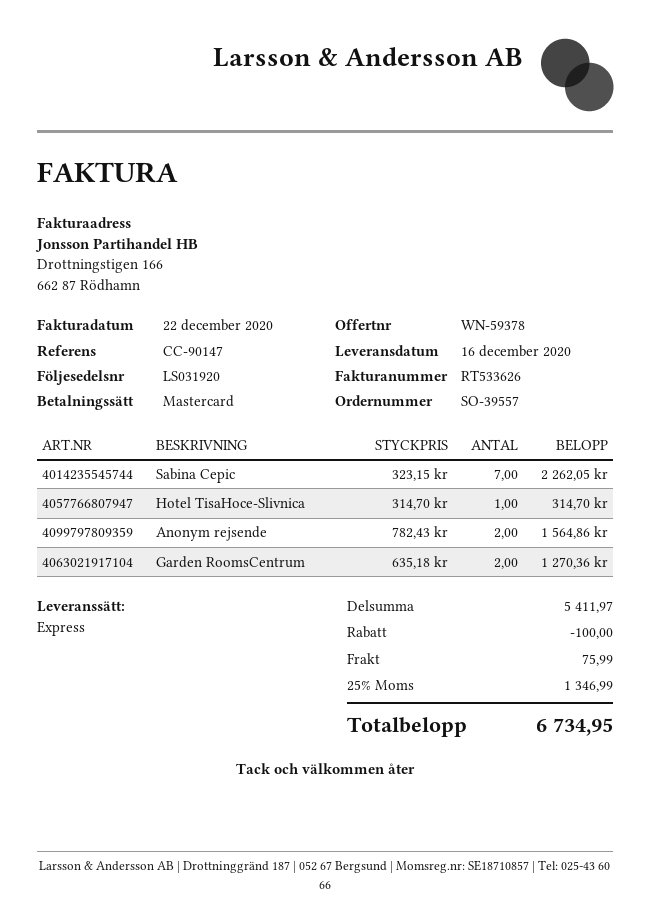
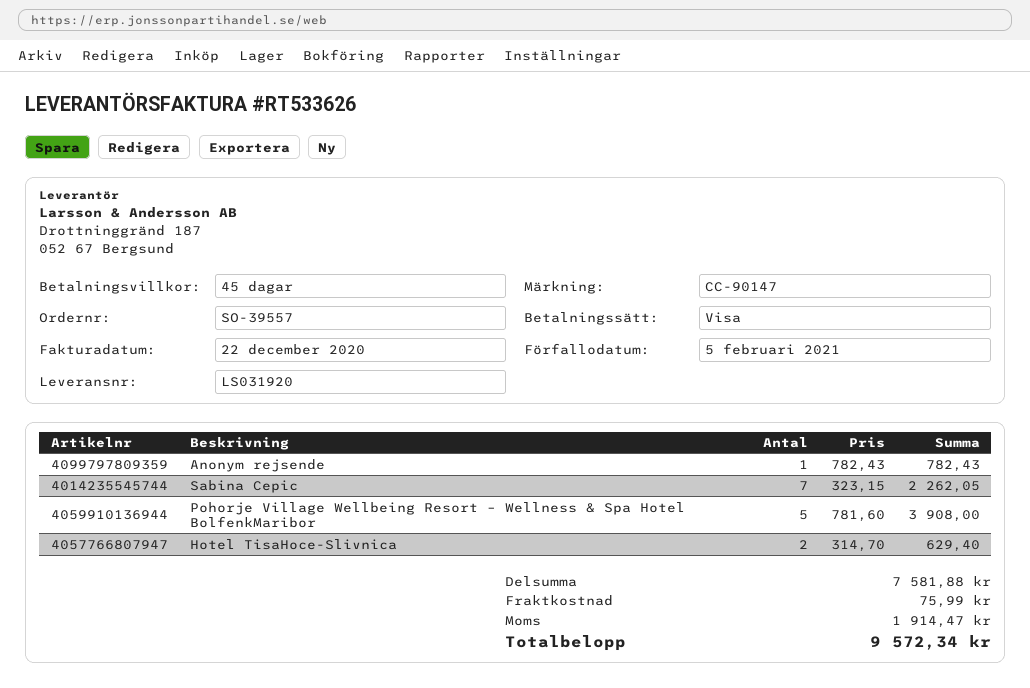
payment method: Mastercard -> Visa
Hotel TisaHoce-Slivnica: 1 x 314.70 = 314.70 -> 2 x 314.70 = 629.40
Anonym rejsende: 2 x 782.43 = 1564.86 -> 1 x 782.43 = 782.43
Garden RoomsCentrum: 2 x 635.18 = 1270.36 -> none
Pohorje Village Wellbeing Resort – Wellness & Spa Hotel BolfenkMaribor: none -> 5 x 781.60 = 3908.00
subtotal: 5411.97 -> 7581.88
discount: 100.00 -> none
tax: 1346.99 -> 1914.47
total: 6734.95 -> 9572.34

